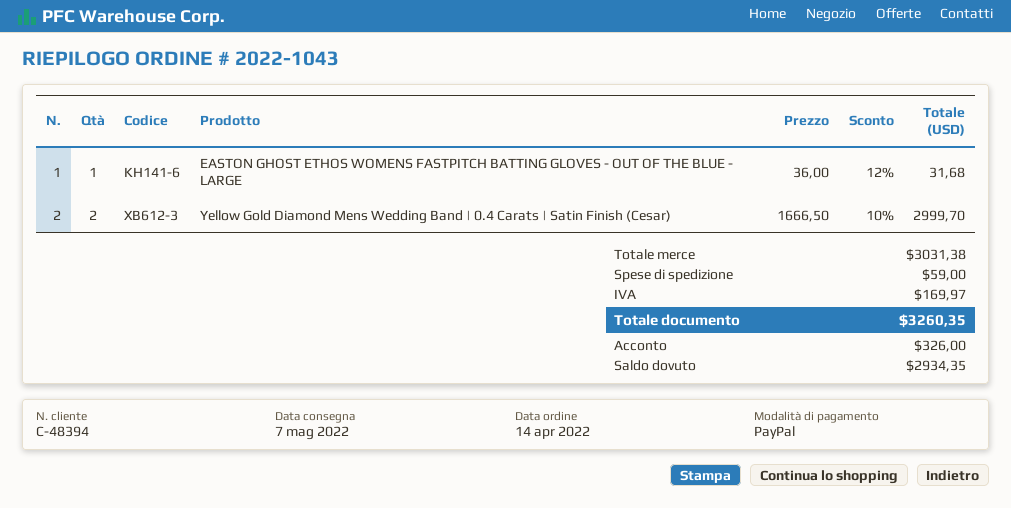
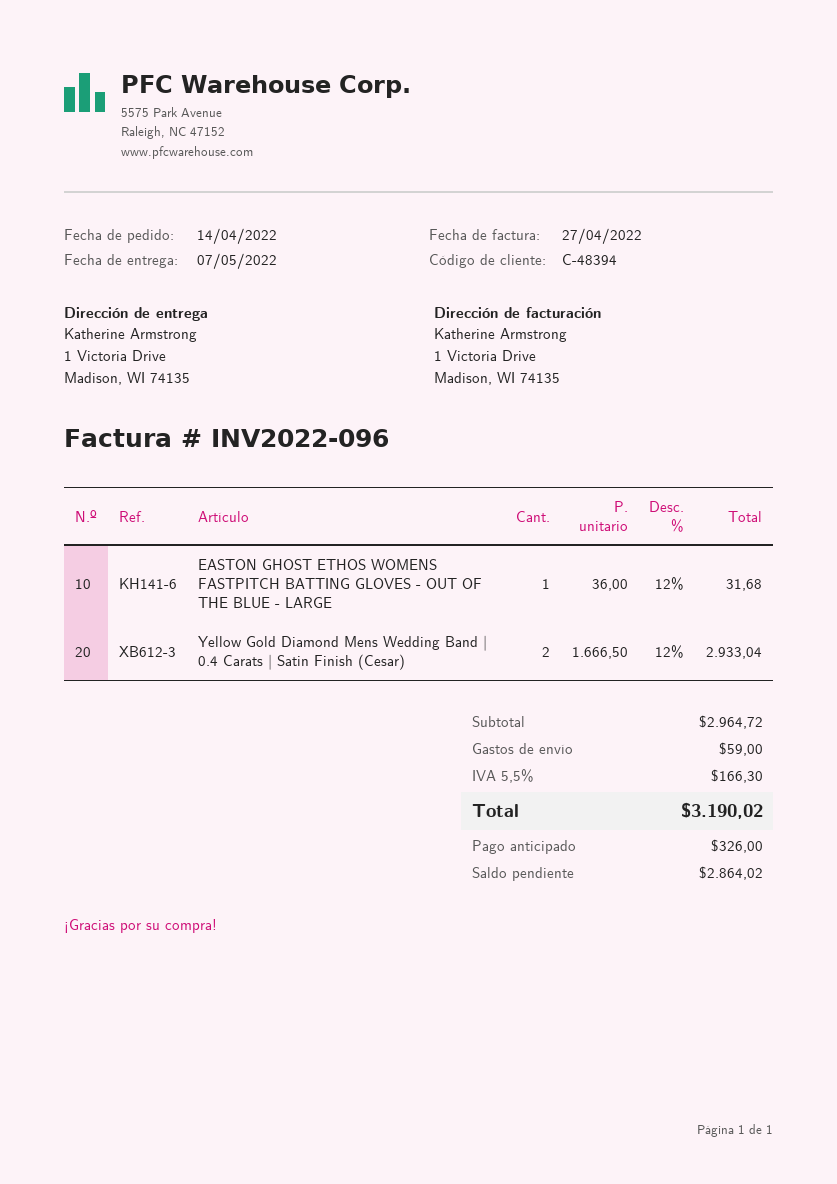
Yellow Gold Diamond Mens Wedding Band | 0.4 Carats | Satin Finish (Cesar): 2 x 1666.50 - 10% = 2999.70 -> 2 x 1666.50 - 12% = 2933.04
subtotal: 3031.38 -> 2964.72
tax: 169.97 -> 166.30
total: 3260.35 -> 3190.02
balance: 2934.35 -> 2864.02

